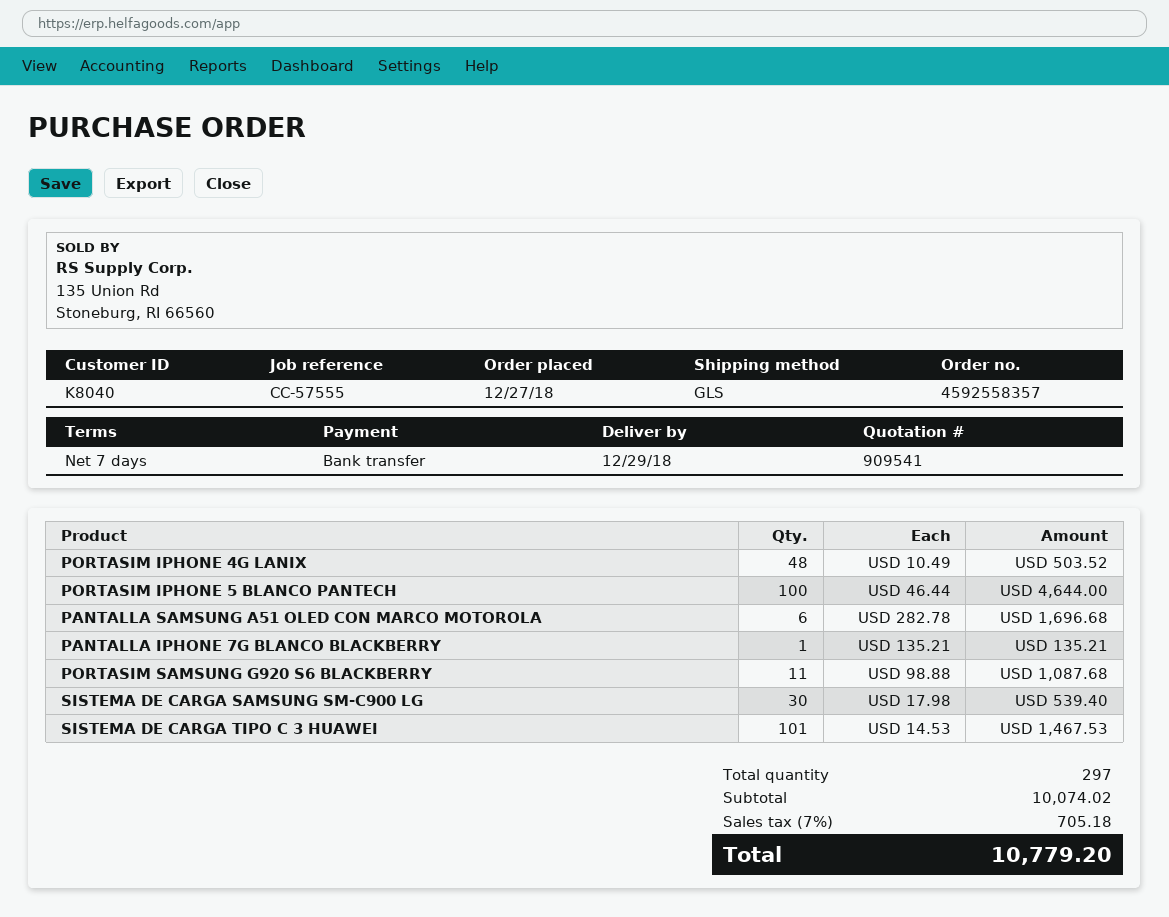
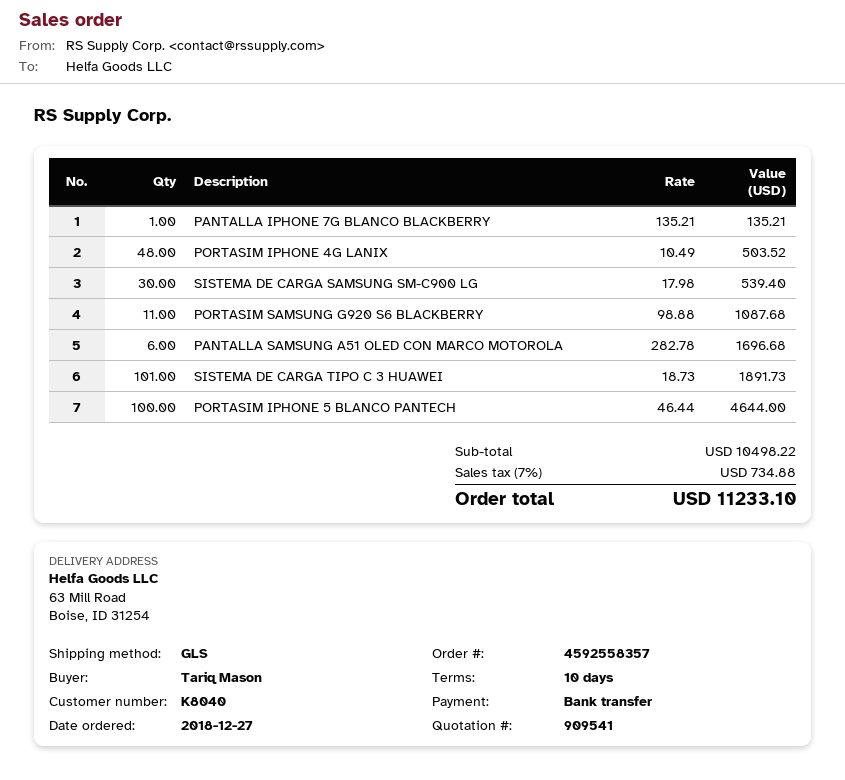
payment terms: 7 days -> 10 days
SISTEMA DE CARGA TIPO C 3 HUAWEI: 101 x 14.53 = 1467.53 -> 101 x 18.73 = 1891.73
subtotal: 10074.02 -> 10498.22
tax: 7% = 705.18 -> 7% = 734.88
total: 10779.20 -> 11233.10

